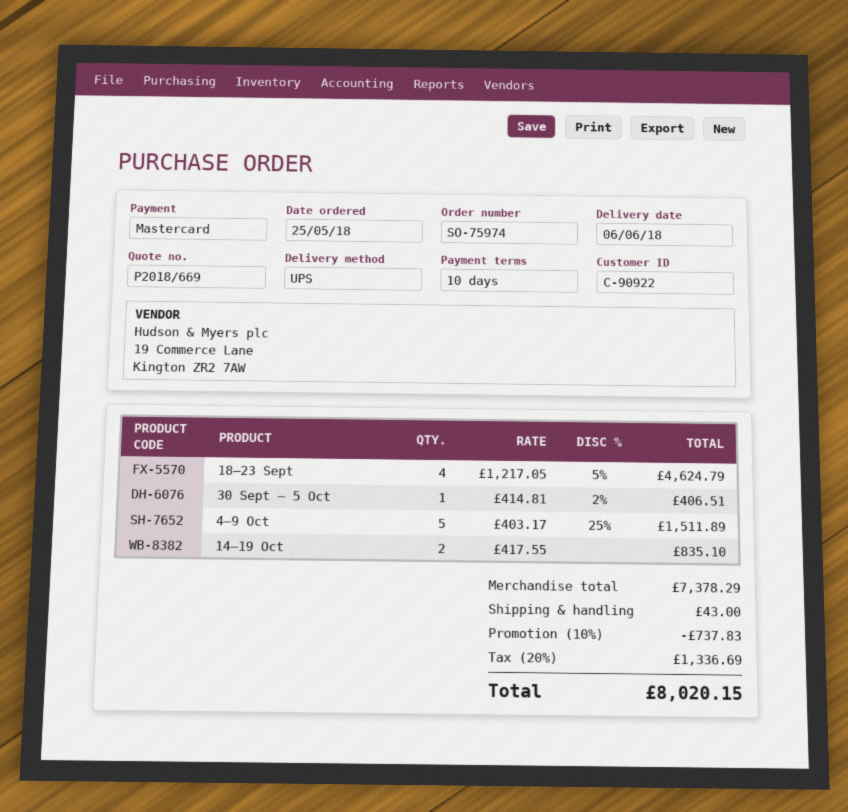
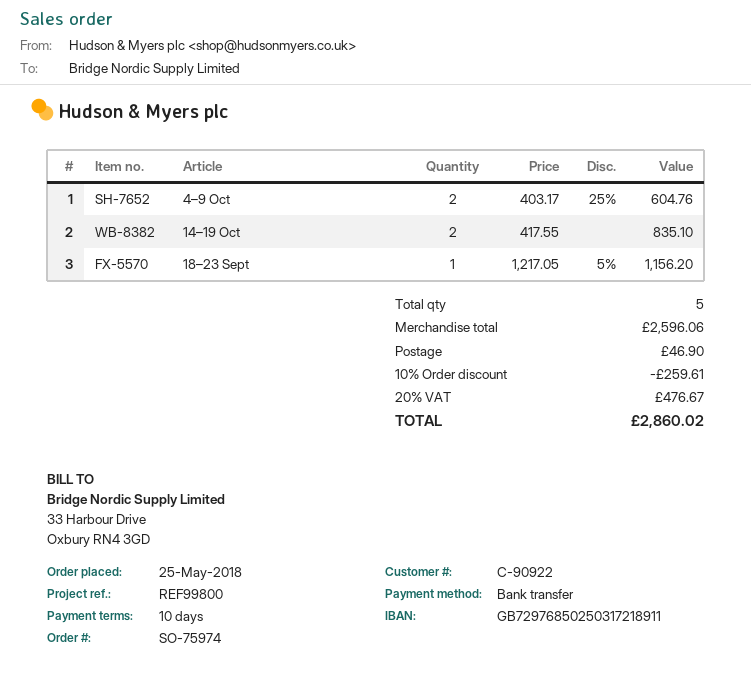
payment method: Mastercard -> bank transfer
18–23 Sept: 4 x 1217.05 - 5% = 4624.79 -> 1 x 1217.05 - 5% = 1156.20
30 Sept – 5 Oct: 1 x 414.81 - 2% = 406.51 -> none
4–9 Oct: 5 x 403.17 - 25% = 1511.89 -> 2 x 403.17 - 25% = 604.76
subtotal: 7378.29 -> 2596.06
discount: 10% = 737.83 -> 10% = 259.61
shipping: 43.00 -> 46.90
tax: 20% = 1336.69 -> 20% = 476.67
total: 8020.15 -> 2860.02

